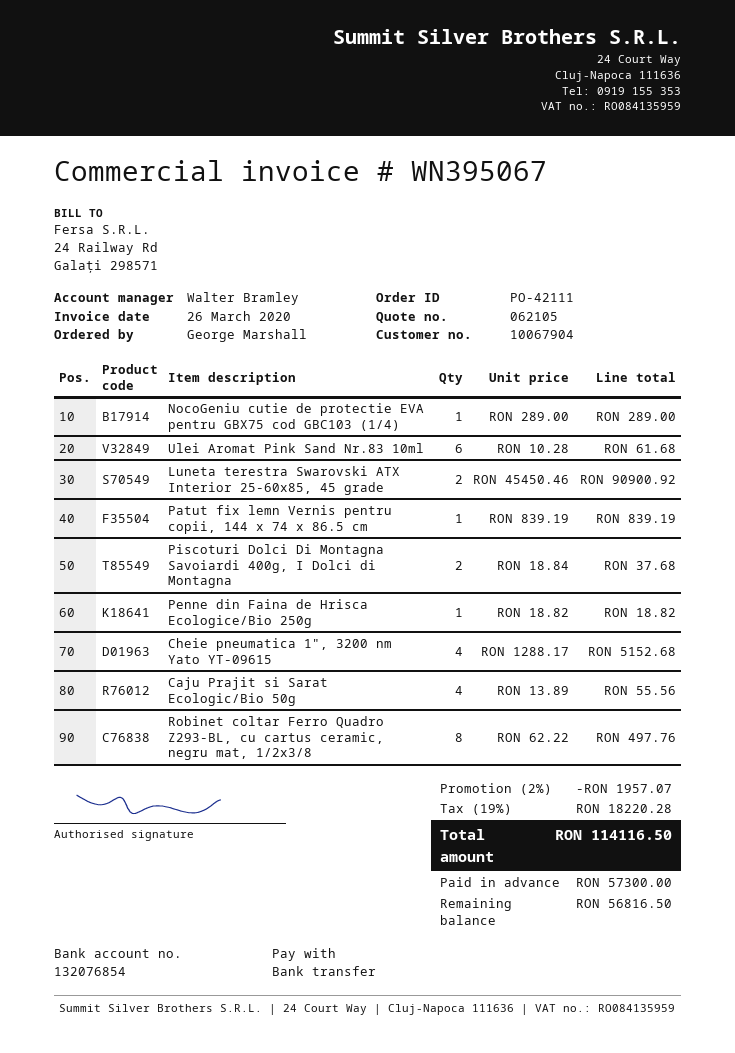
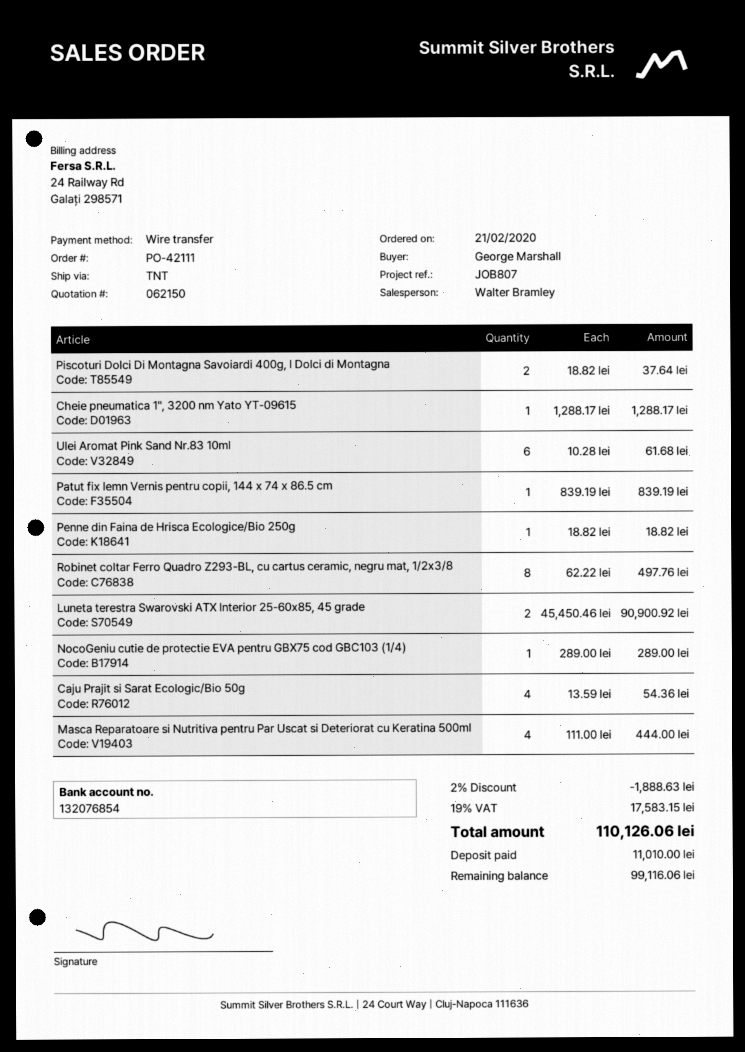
quote number: 062105 -> 062150
Piscoturi Dolci Di Montagna Savoiardi 400g, I Dolci di Montagna: 2 x 18.84 = 37.68 -> 2 x 18.82 = 37.64
Cheie pneumatica 1", 3200 nm Yato YT-09615: 4 x 1288.17 = 5152.68 -> 1 x 1288.17 = 1288.17
Caju Prajit si Sarat Ecologic/Bio 50g: 4 x 13.89 = 55.56 -> 4 x 13.59 = 54.36
Masca Reparatoare si Nutritiva pentru Par Uscat si Deteriorat cu Keratina 500ml: none -> 4 x 111.00 = 444.00
discount: 2% = 1957.07 -> 2% = 1888.63
tax: 19% = 18220.28 -> 19% = 17583.15
total: 114116.50 -> 110126.06
deposit: 57300.00 -> 11010.00
balance: 56816.50 -> 99116.06

